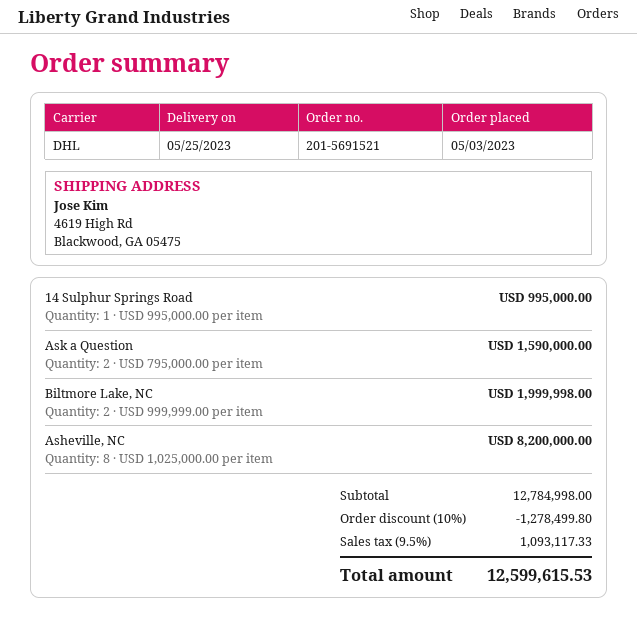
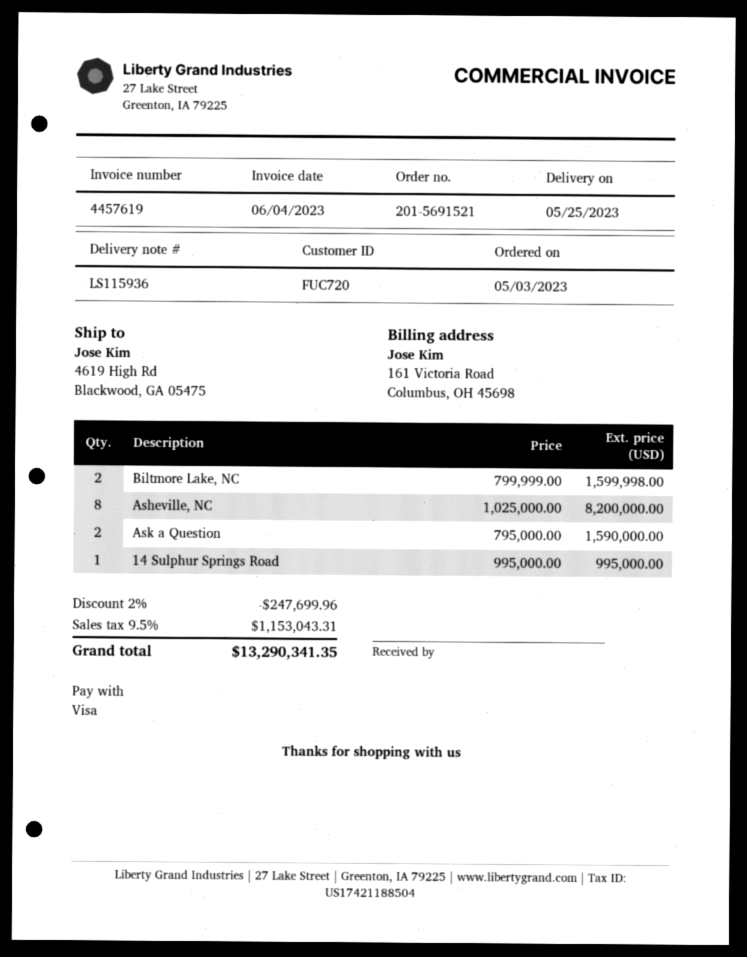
Biltmore Lake, NC: 2 x 999999.00 = 1999998.00 -> 2 x 799999.00 = 1599998.00
discount: 10% = 1278499.80 -> 2% = 247699.96
tax: 9.5% = 1093117.33 -> 9.5% = 1153043.31
total: 12599615.53 -> 13290341.35

